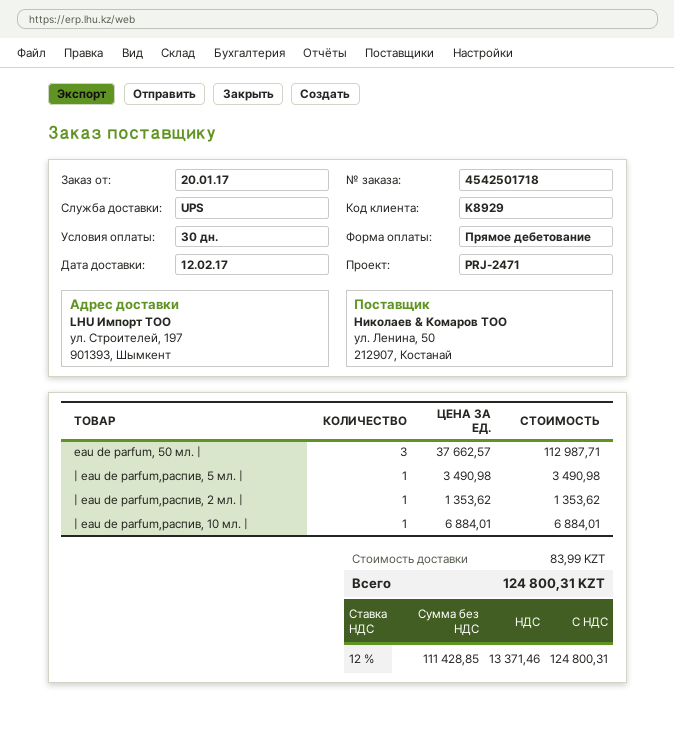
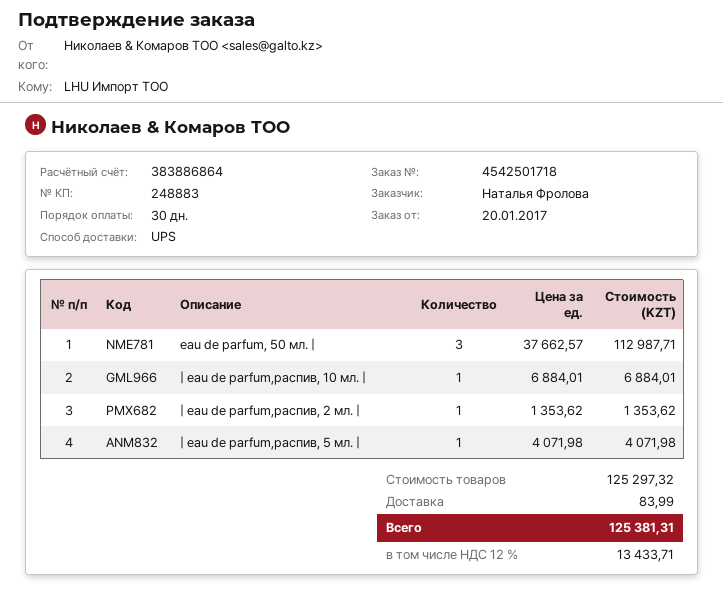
| eau de parfum,распив, 5 мл. |: 1 x 3490.98 = 3490.98 -> 1 x 4071.98 = 4071.98
tax: 12% = 13371.46 -> 12% = 13433.71
total: 124800.31 -> 125381.31

